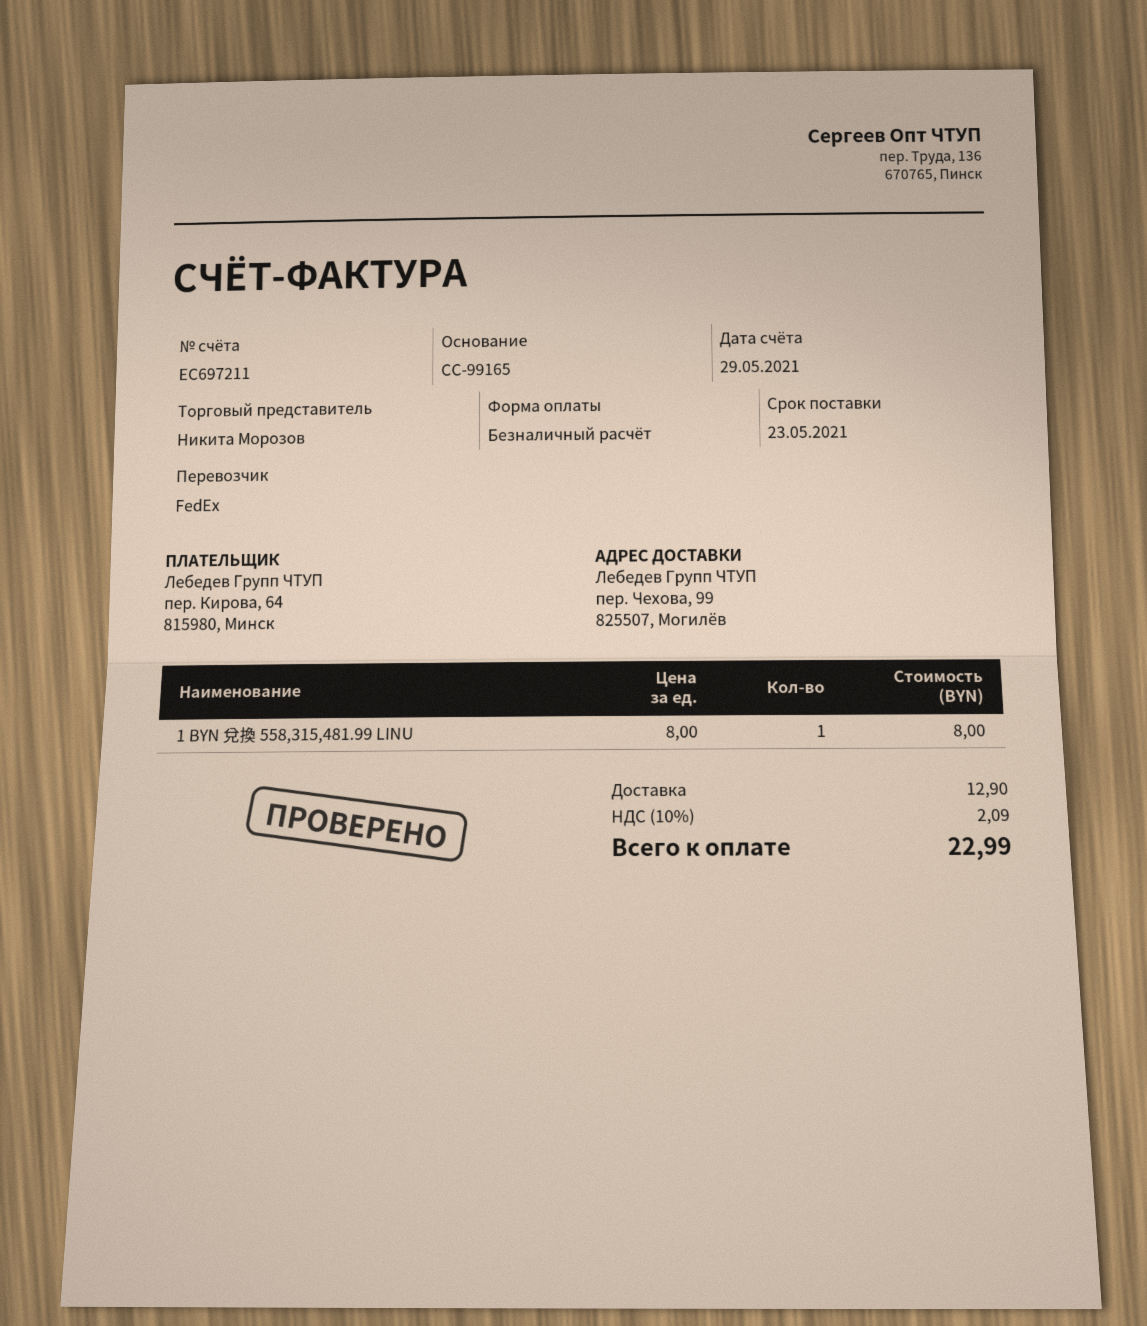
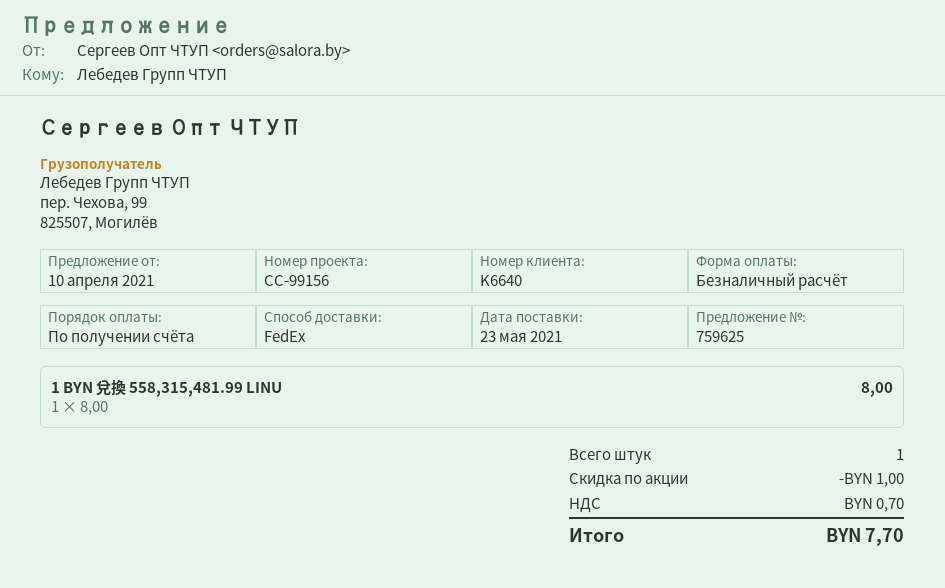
reference: CC-99165 -> CC-99156
discount: none -> 1.00
shipping: 12.90 -> none
tax: 2.09 -> 0.70
total: 22.99 -> 7.70

